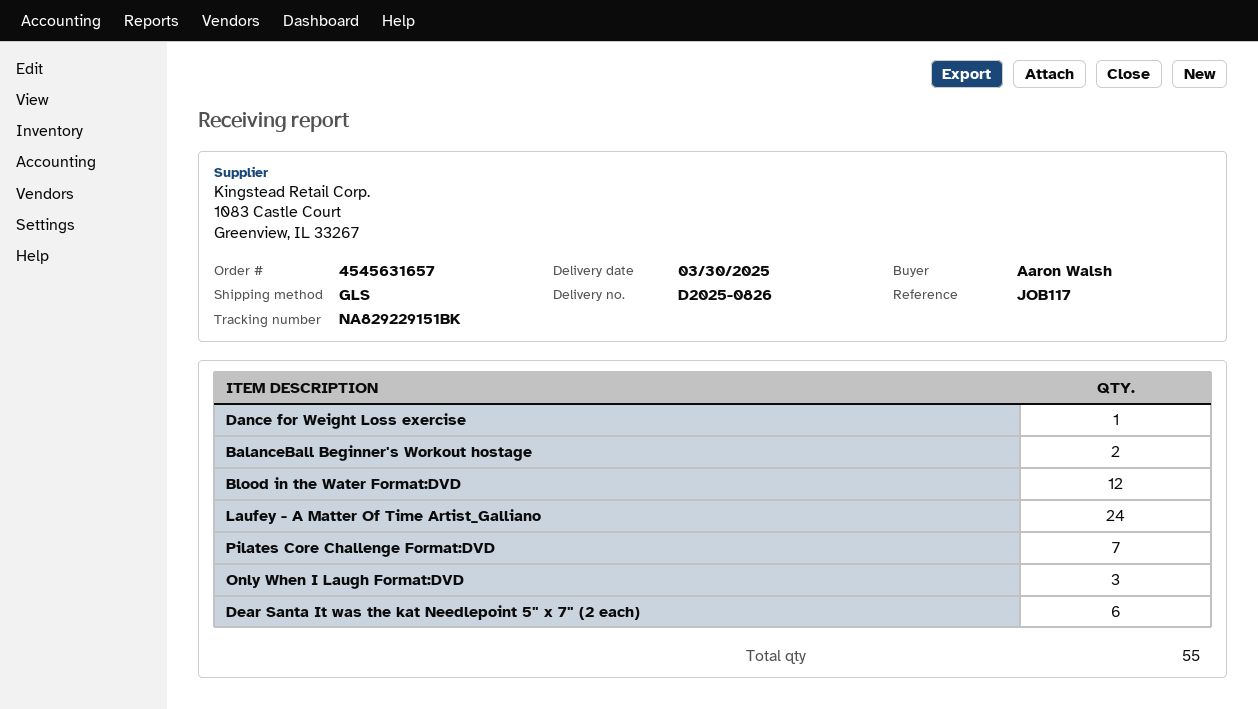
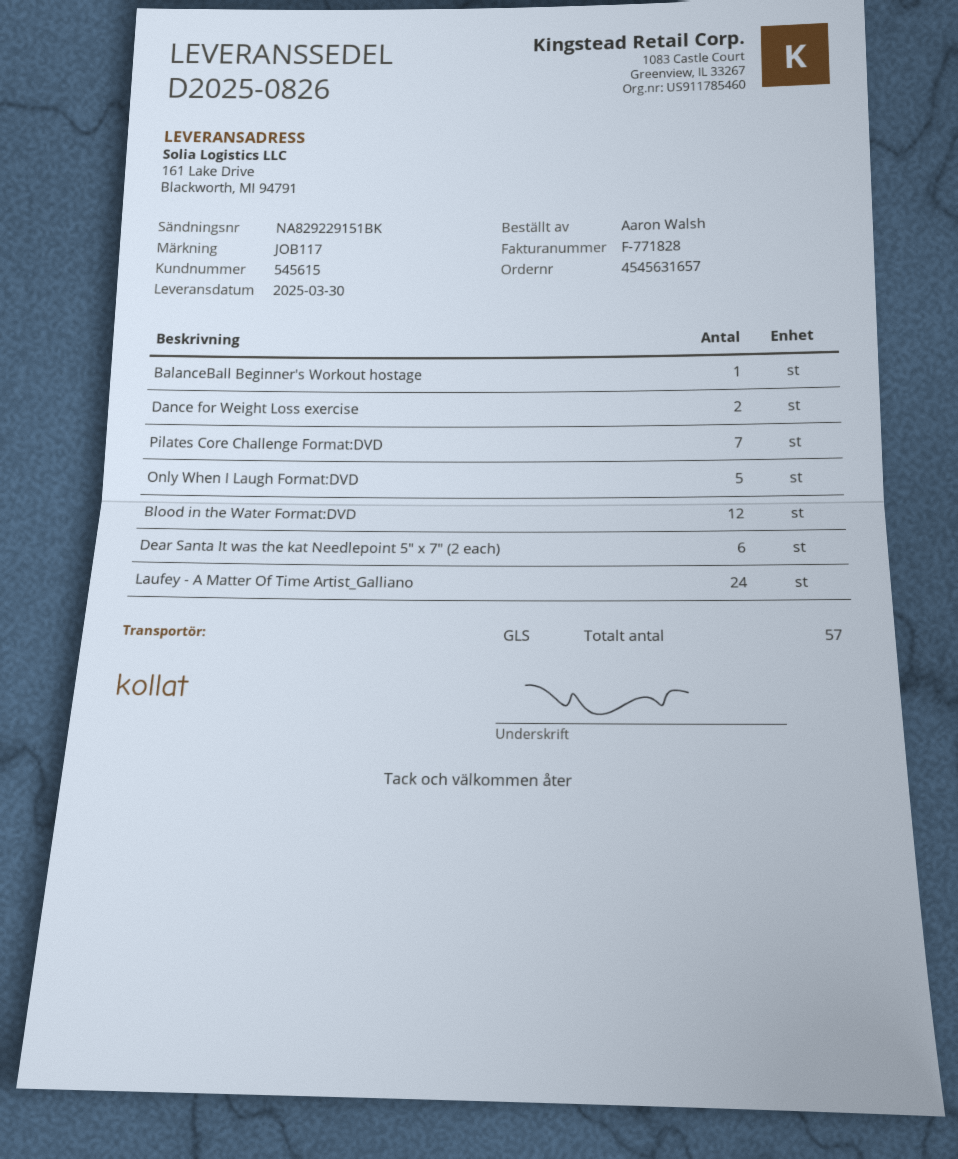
Dance for Weight Loss exercise: 1 -> 2
BalanceBall Beginner's Workout hostage: 2 -> 1
Only When I Laugh Format:DVD: 3 -> 5
total quantity: 55 -> 57

